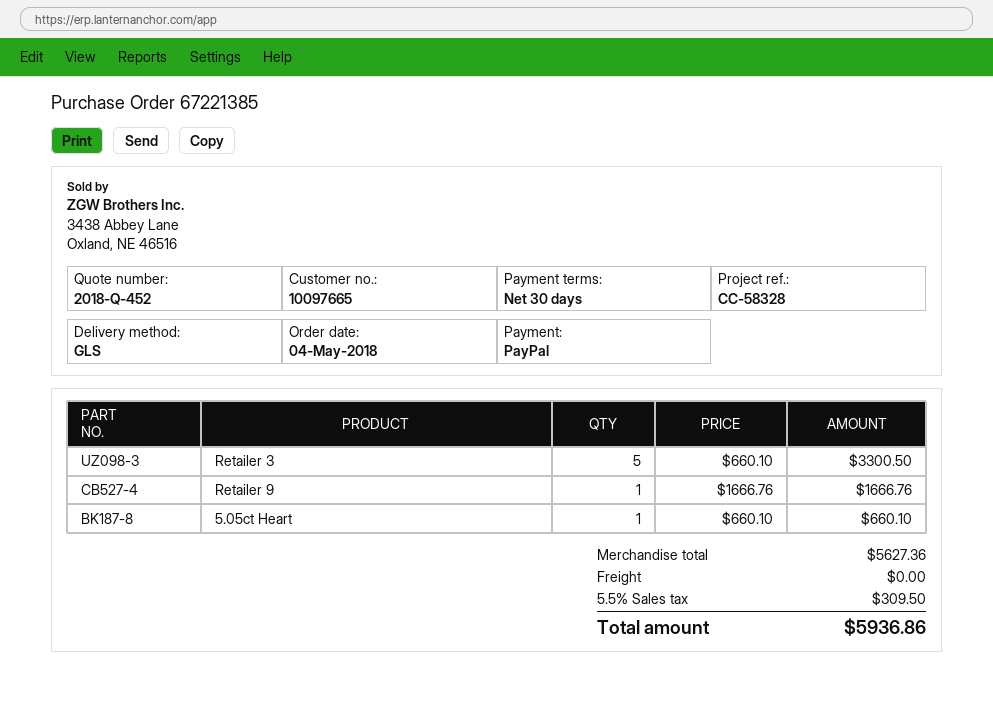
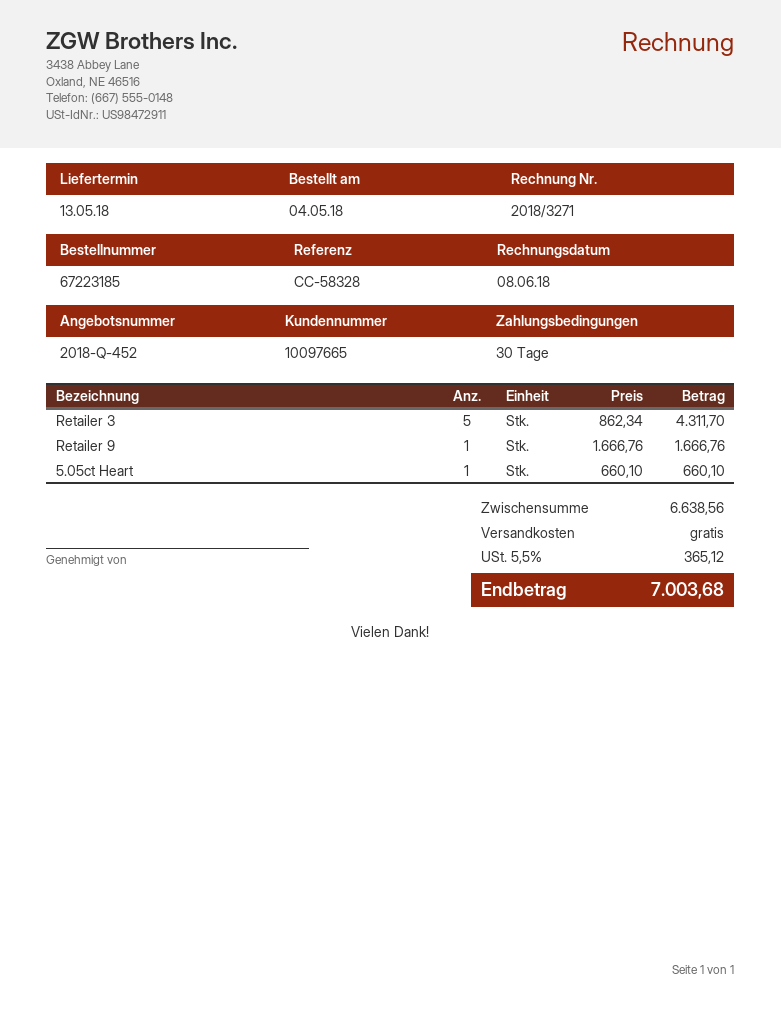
order number: 67221385 -> 67223185
Retailer 3: 5 x 660.10 = 3300.50 -> 5 x 862.34 = 4311.70
subtotal: 5627.36 -> 6638.56
tax: 5.5% = 309.50 -> 5.5% = 365.12
total: 5936.86 -> 7003.68

